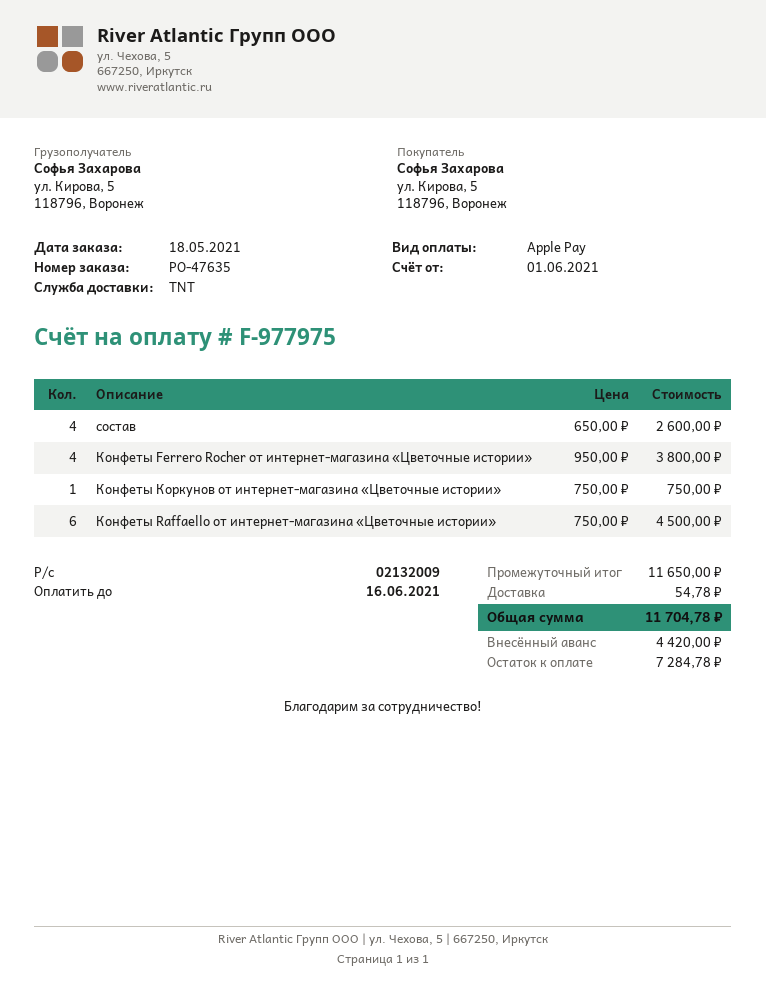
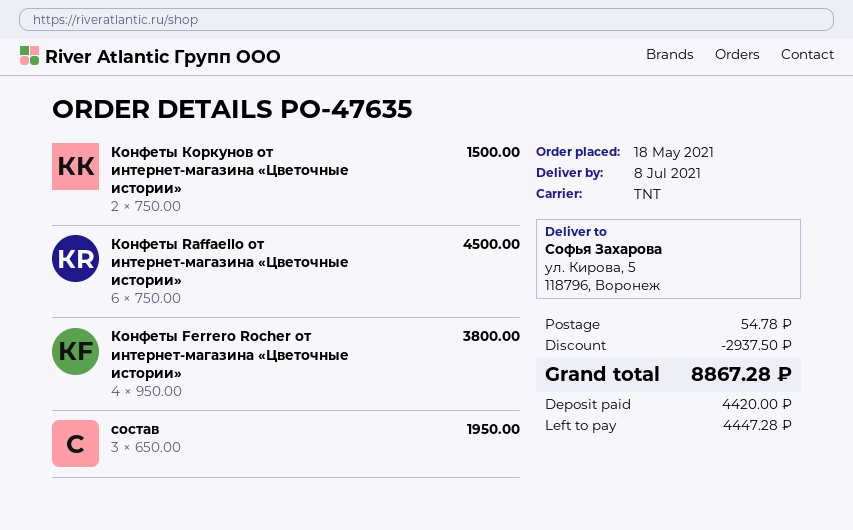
состав: 4 x 650.00 = 2600.00 -> 3 x 650.00 = 1950.00
Конфеты Коркунов от интернет-магазина «Цветочные истории»: 1 x 750.00 = 750.00 -> 2 x 750.00 = 1500.00
discount: none -> 2937.50
total: 11704.78 -> 8867.28
balance: 7284.78 -> 4447.28

